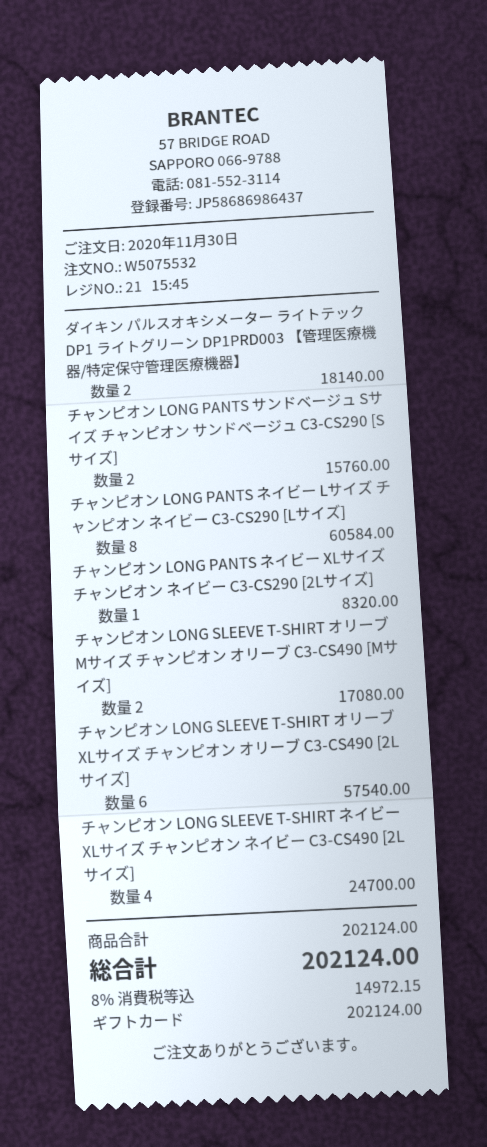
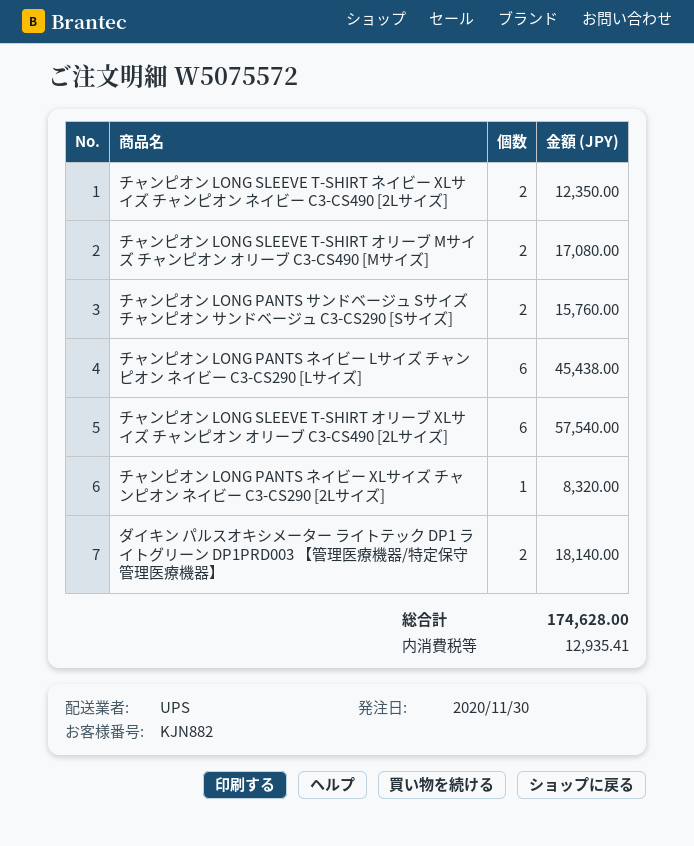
order number: W5075532 -> W5075572
チャンピオン LONG PANTS ネイビー Lサイズ チャンピオン ネイビー C3-CS290 [Lサイズ]: 8 for 60584.00 -> 6 for 45438.00
チャンピオン LONG SLEEVE T-SHIRT ネイビー XLサイズ チャンピオン ネイビー C3-CS490 [2Lサイズ]: 4 for 24700.00 -> 2 for 12350.00
tax: 14972.15 -> 12935.41
total: 202124.00 -> 174628.00

